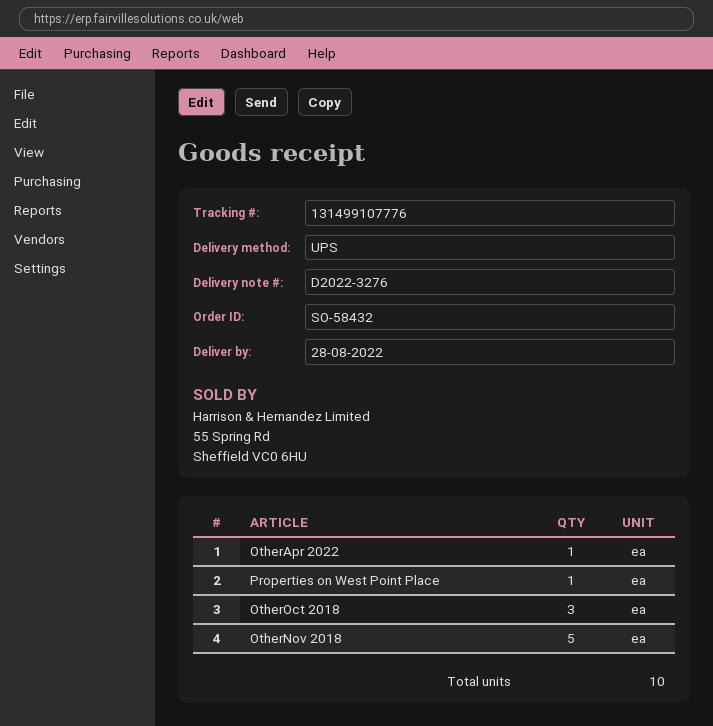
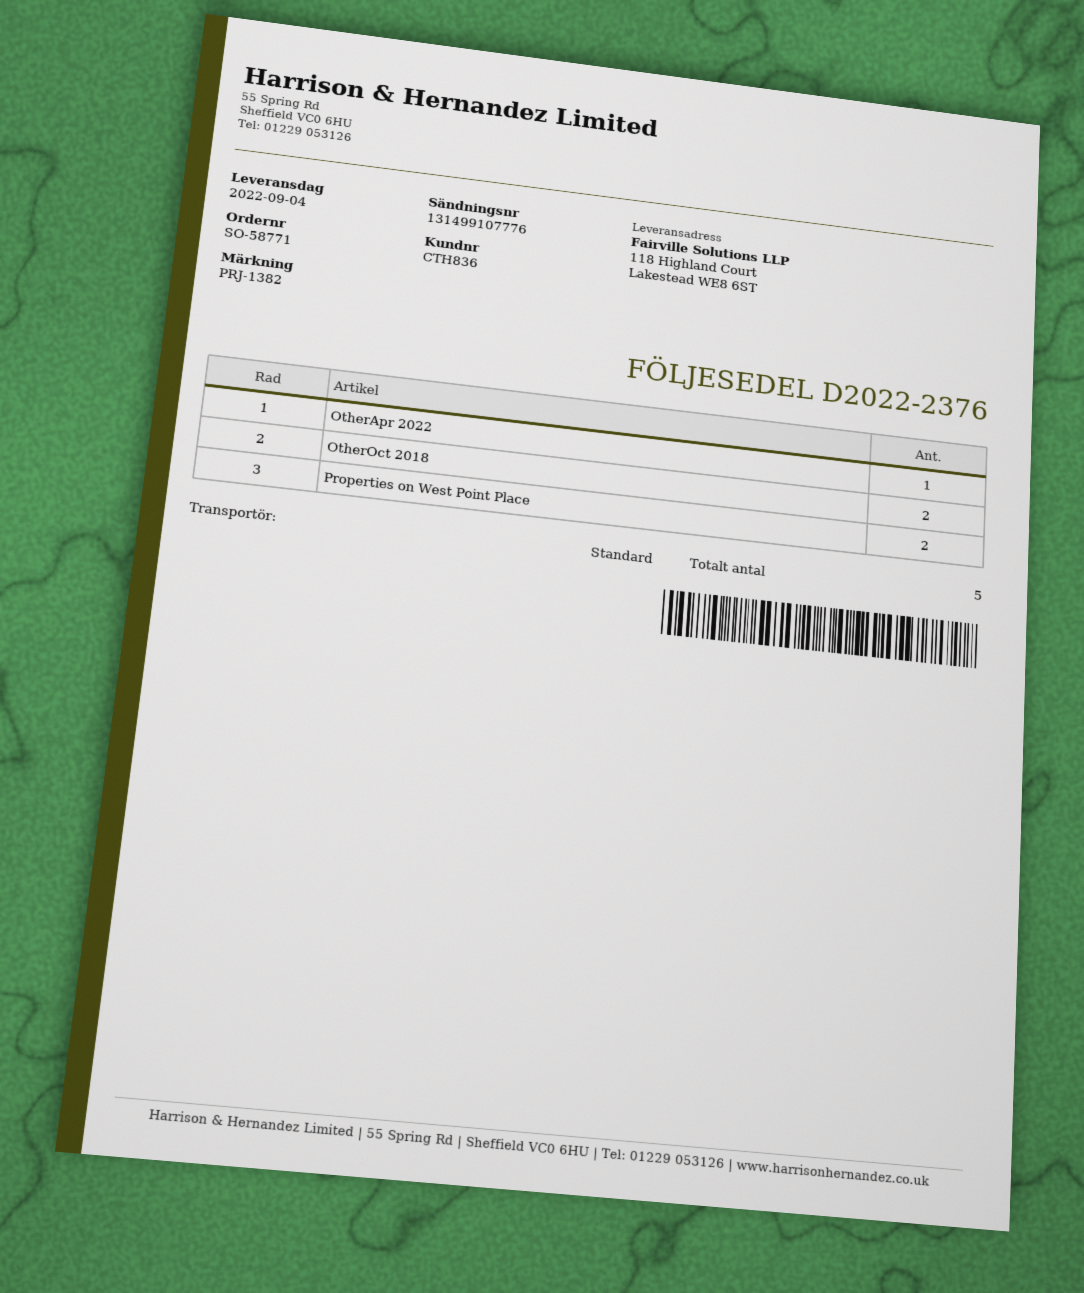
order number: SO-58432 -> SO-58771
delivery note number: D2022-3276 -> D2022-2376
delivery date: 2022-08-28 -> 2022-09-04
shipping method: UPS -> standard
Properties on West Point Place: 1 -> 2
OtherOct 2018: 3 -> 2
OtherNov 2018: 5 -> none
total quantity: 10 -> 5

